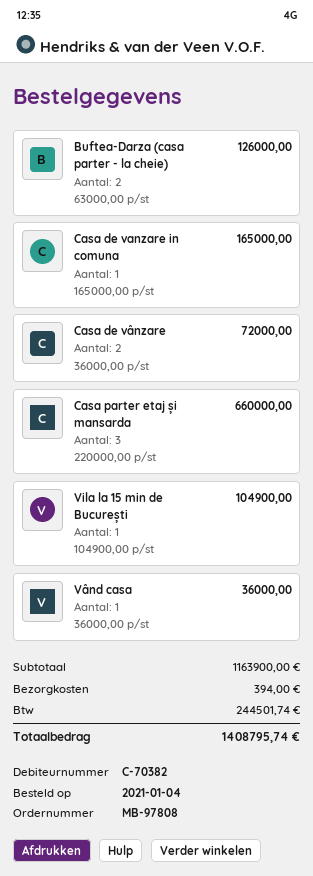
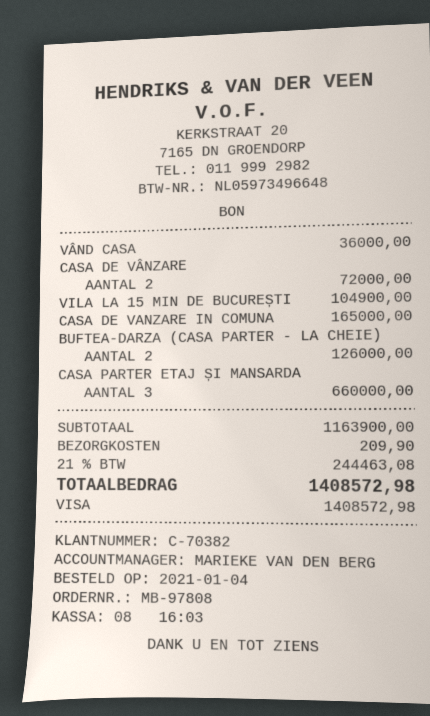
shipping: 394.00 -> 209.90
tax: 244501.74 -> 244463.08
total: 1408795.74 -> 1408572.98

